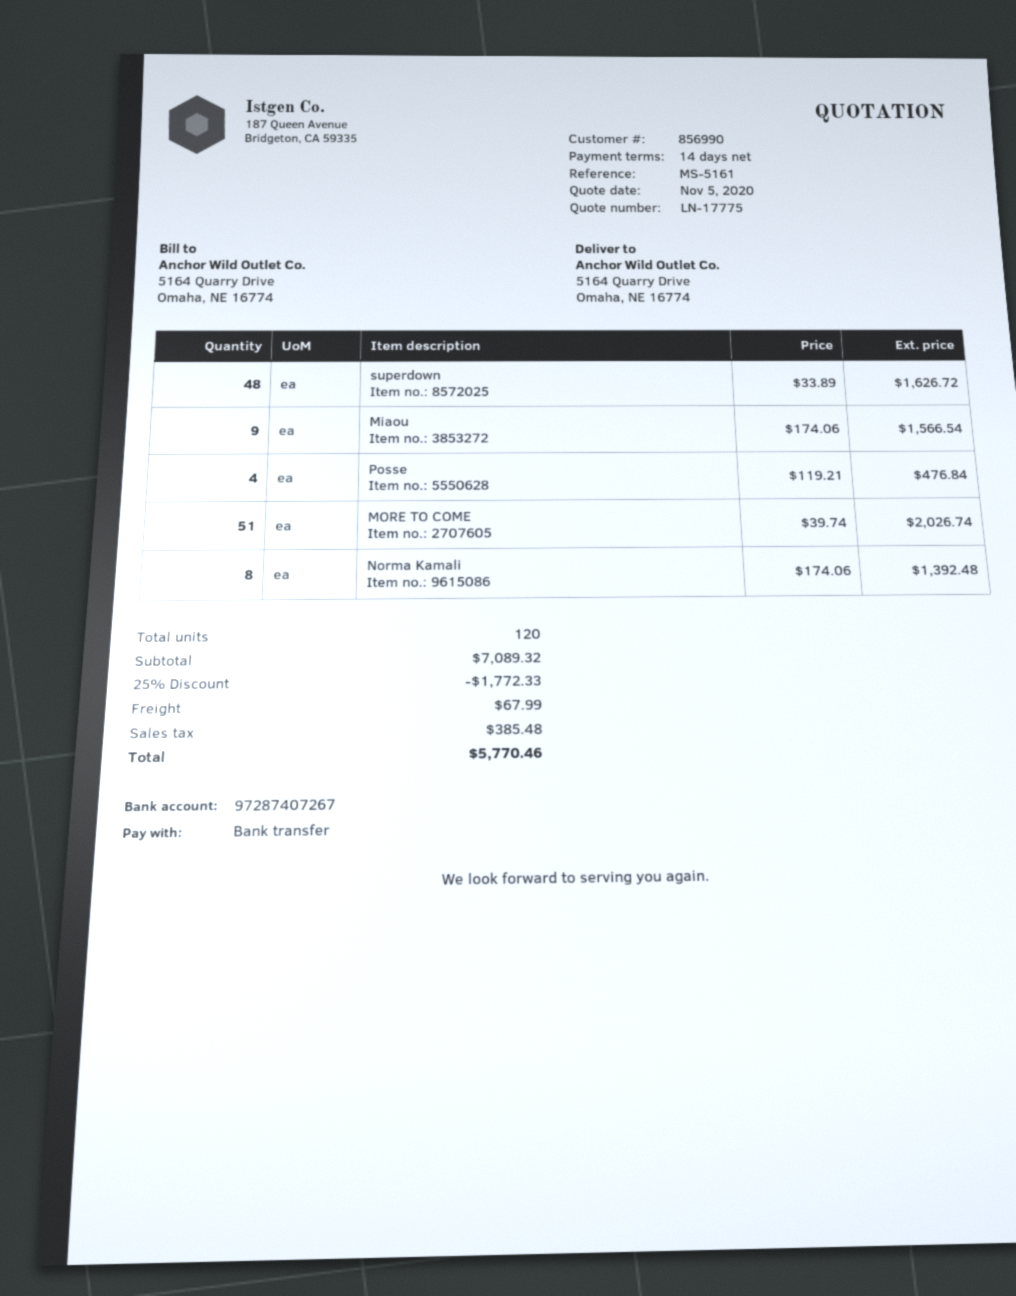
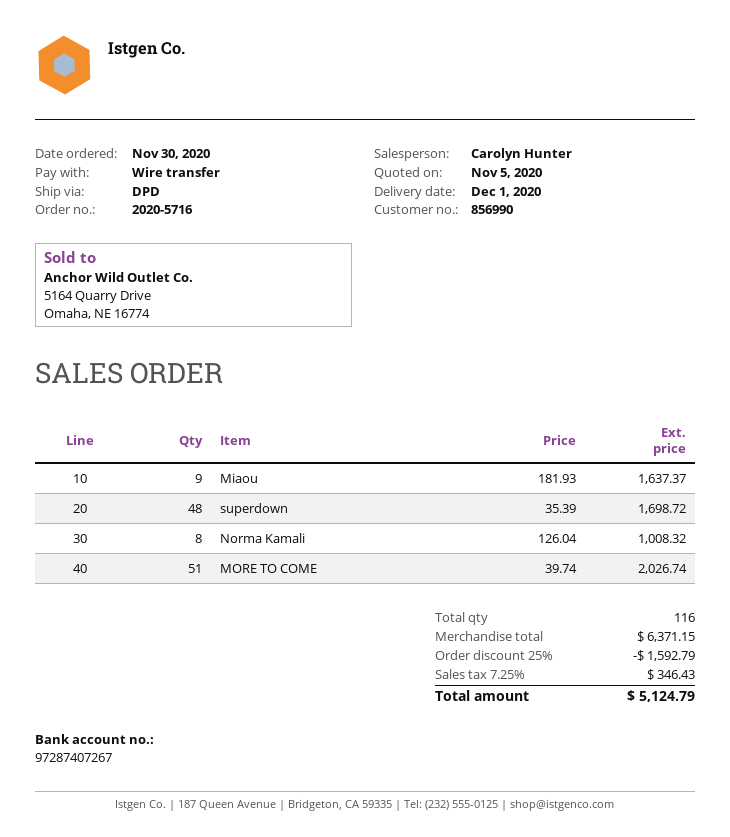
superdown: 48 x 33.89 = 1626.72 -> 48 x 35.39 = 1698.72
Miaou: 9 x 174.06 = 1566.54 -> 9 x 181.93 = 1637.37
Posse: 4 x 119.21 = 476.84 -> none
Norma Kamali: 8 x 174.06 = 1392.48 -> 8 x 126.04 = 1008.32
total quantity: 120 -> 116
subtotal: 7089.32 -> 6371.15
discount: 25% = 1772.33 -> 25% = 1592.79
shipping: 67.99 -> none
tax: 385.48 -> 346.43
total: 5770.46 -> 5124.79

